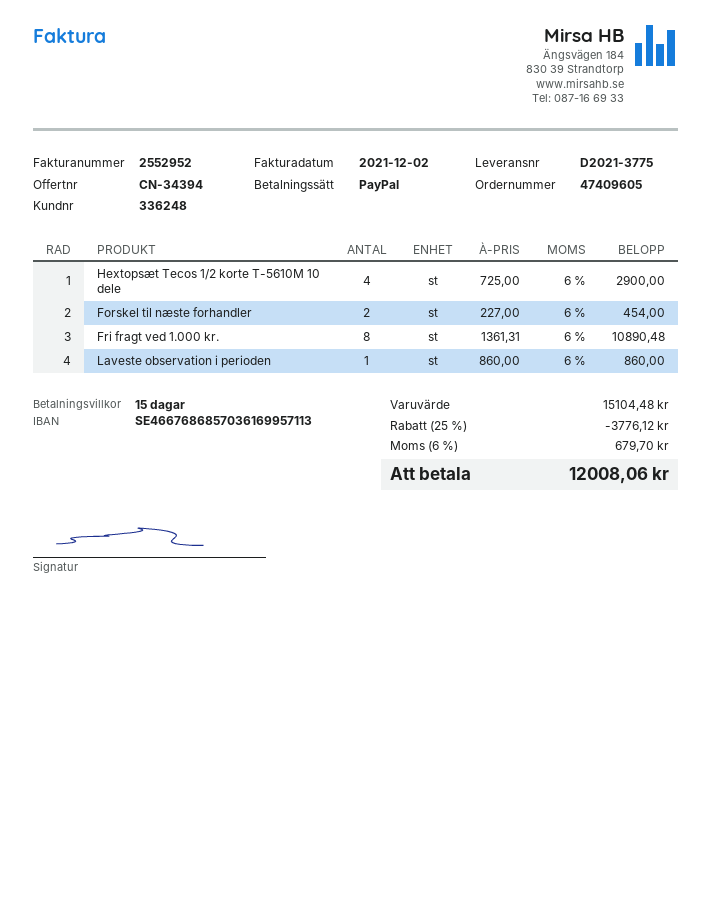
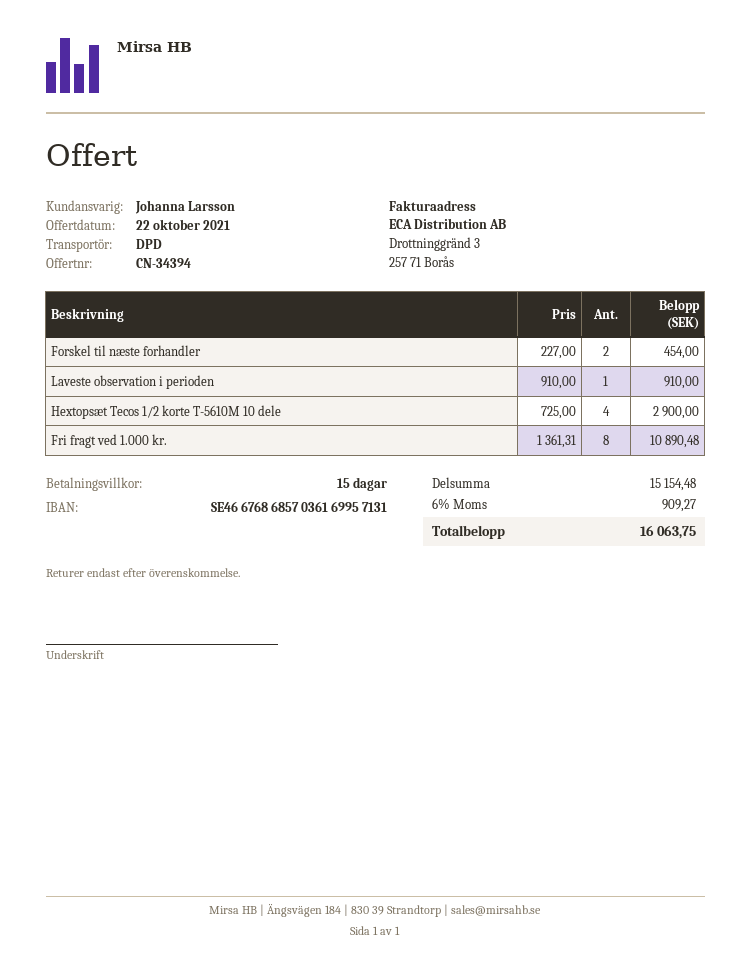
bank account: SE4667686857036169957113 -> SE4667686857036169957131
Laveste observation i perioden: 1 x 860.00 = 860.00 -> 1 x 910.00 = 910.00
subtotal: 15104.48 -> 15154.48
discount: 25% = 3776.12 -> none
tax: 6% = 679.70 -> 6% = 909.27
total: 12008.06 -> 16063.75

